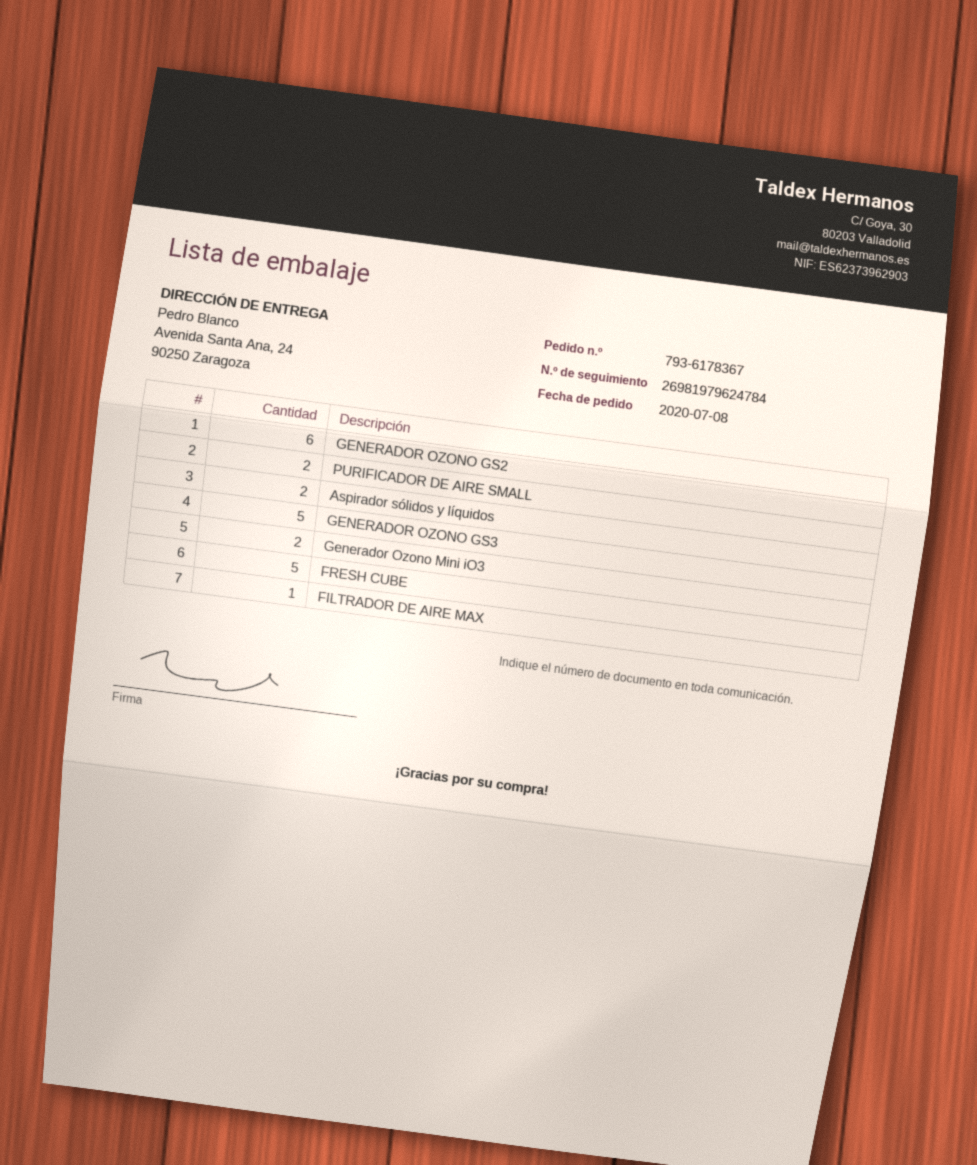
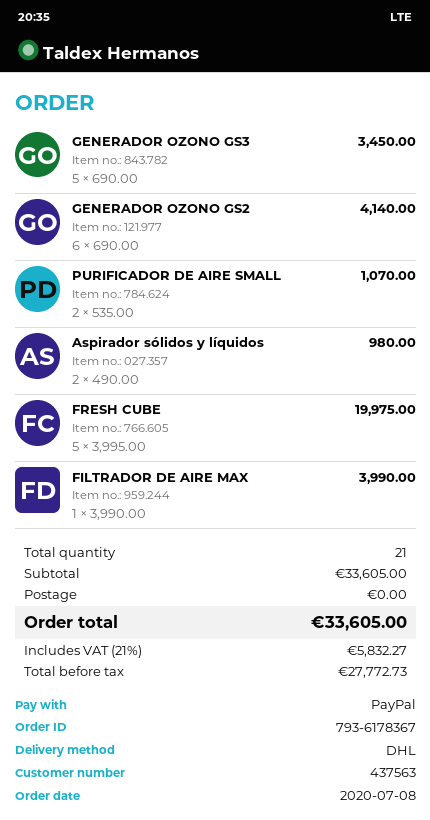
Generador Ozono Mini iO3: 2 -> none

